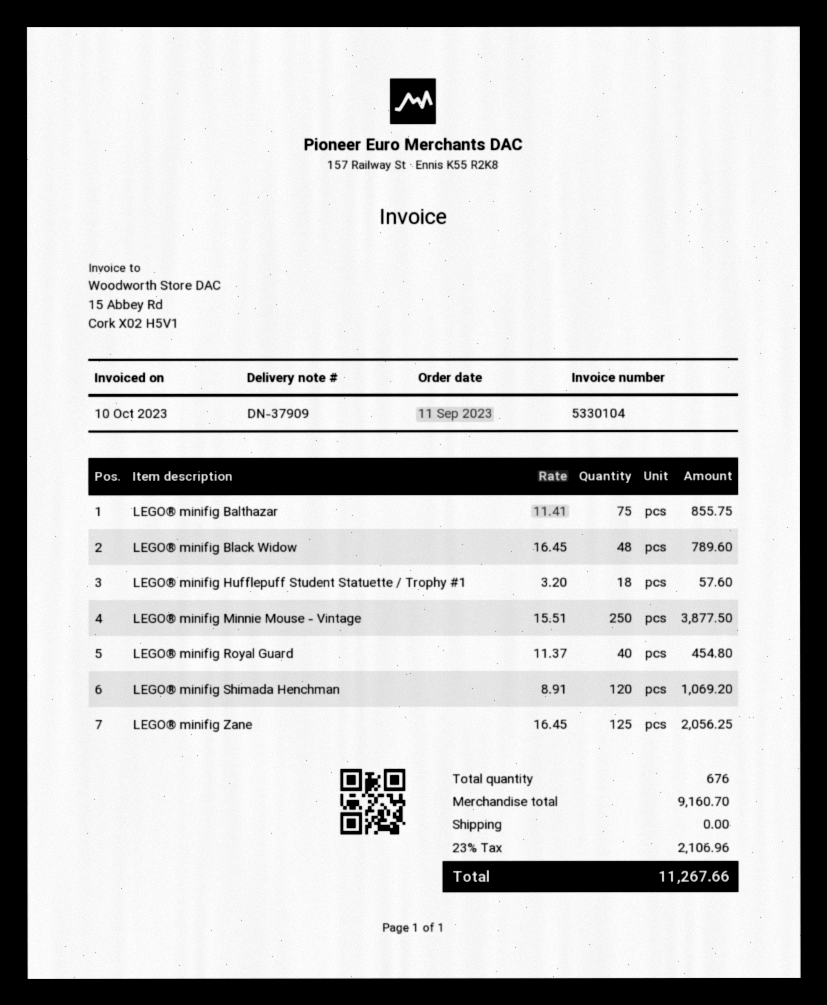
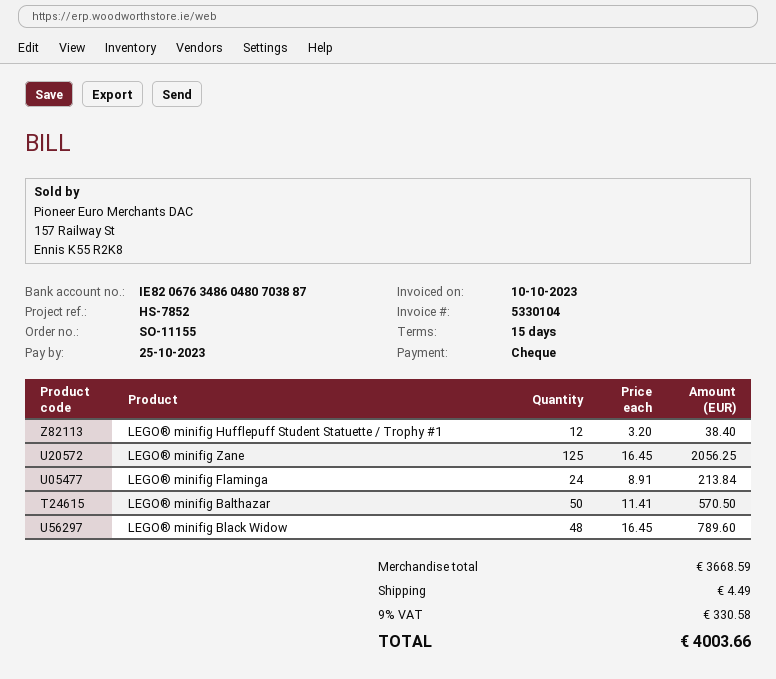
LEGO® minifig Balthazar: 75 x 11.41 = 855.75 -> 50 x 11.41 = 570.50
LEGO® minifig Hufflepuff Student Statuette / Trophy #1: 18 x 3.20 = 57.60 -> 12 x 3.20 = 38.40
LEGO® minifig Minnie Mouse - Vintage: 250 x 15.51 = 3877.50 -> none
LEGO® minifig Royal Guard: 40 x 11.37 = 454.80 -> none
LEGO® minifig Shimada Henchman: 120 x 8.91 = 1069.20 -> none
LEGO® minifig Flaminga: none -> 24 x 8.91 = 213.84
subtotal: 9160.70 -> 3668.59
shipping: 0.00 -> 4.49
tax: 23% = 2106.96 -> 9% = 330.58
total: 11267.66 -> 4003.66

